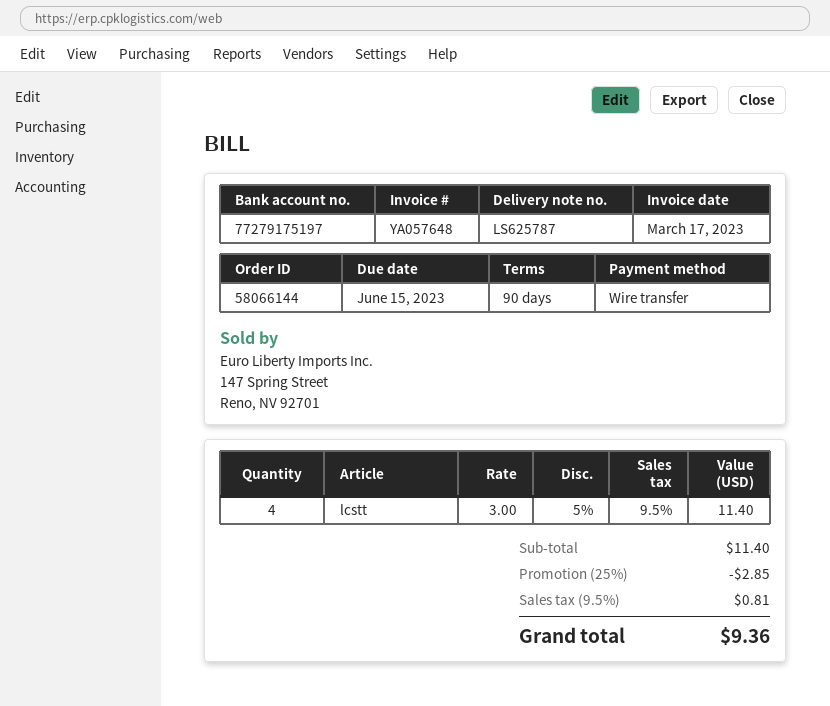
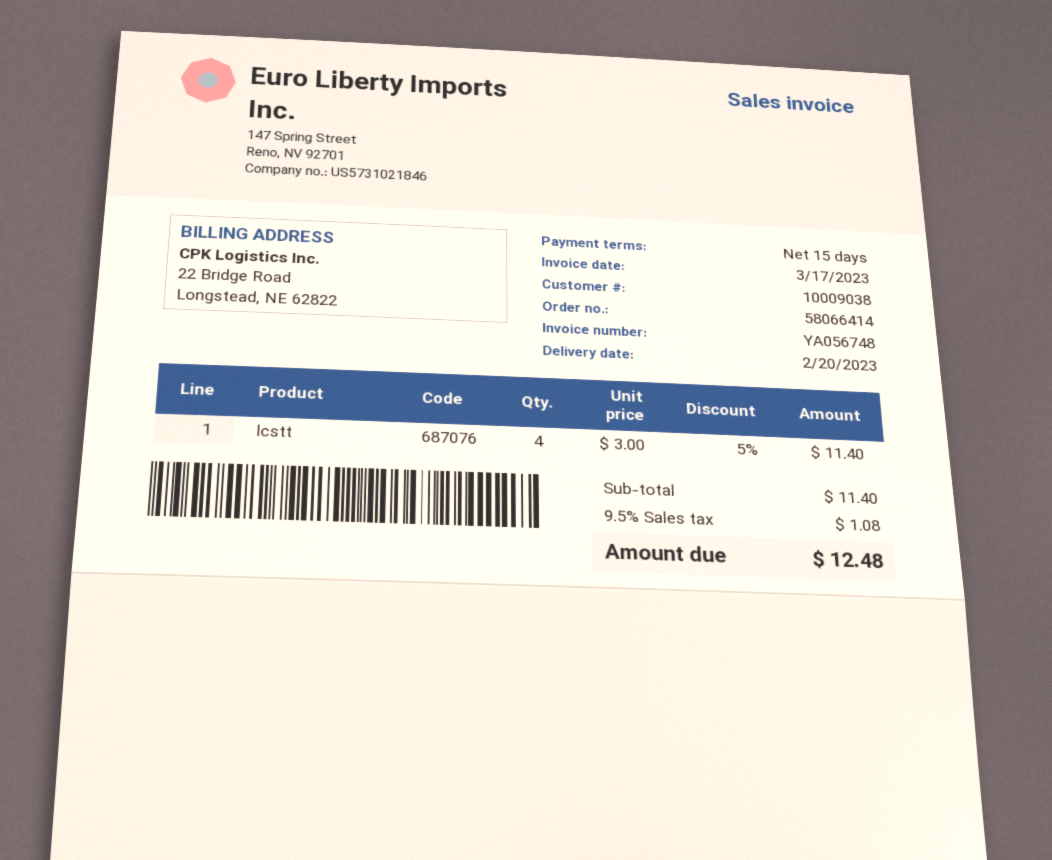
order number: 58066144 -> 58066414
invoice number: YA057648 -> YA056748
payment terms: 90 days -> 15 days
discount: 25% = 2.85 -> none
tax: 9.5% = 0.81 -> 9.5% = 1.08
total: 9.36 -> 12.48

